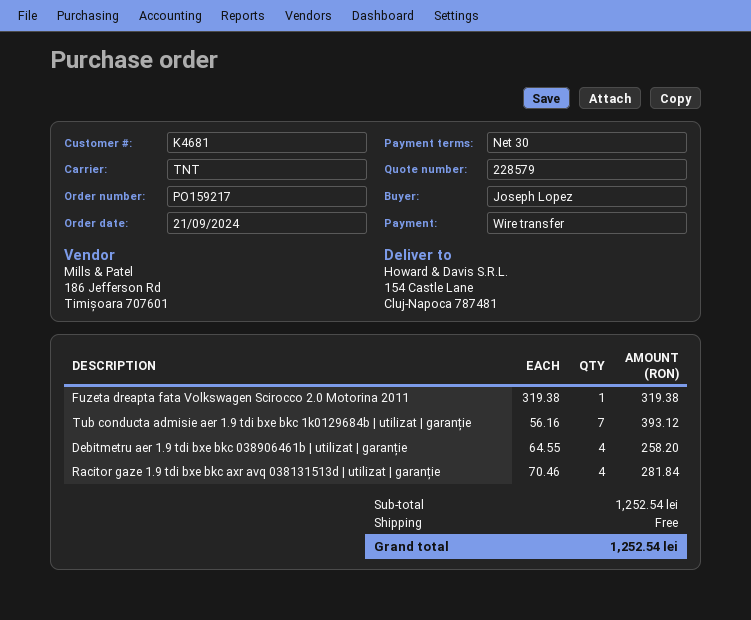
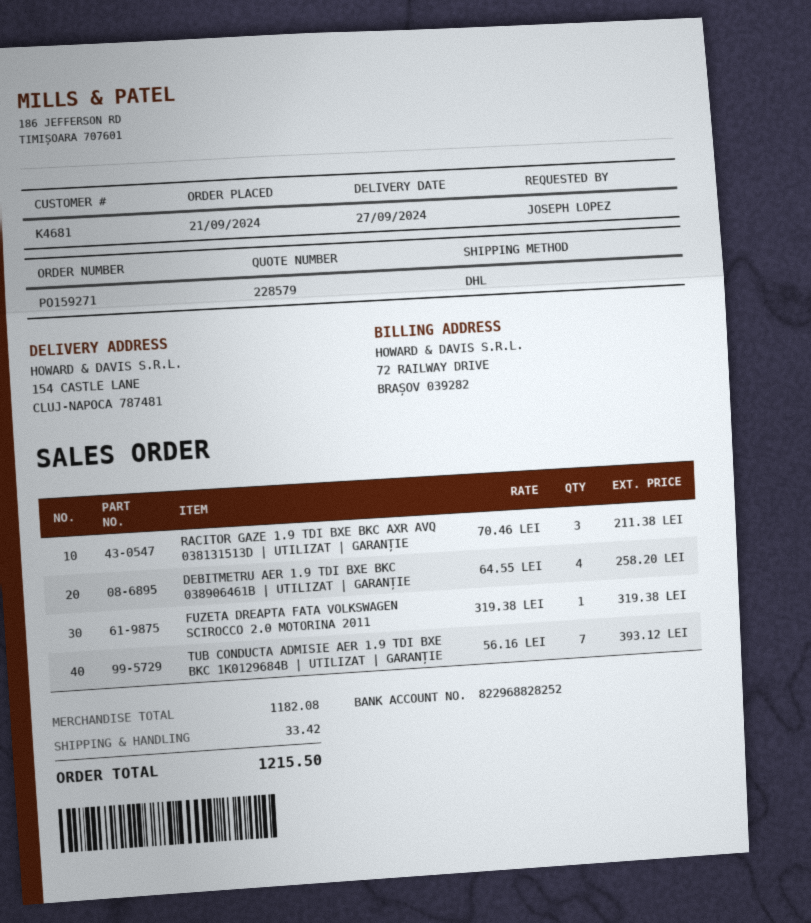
order number: PO159217 -> PO159271
shipping method: TNT -> DHL
Racitor gaze 1.9 tdi bxe bkc axr avq 038131513d | utilizat | garanție: 4 x 70.46 = 281.84 -> 3 x 70.46 = 211.38
subtotal: 1252.54 -> 1182.08
shipping: 0.00 -> 33.42
total: 1252.54 -> 1215.50

